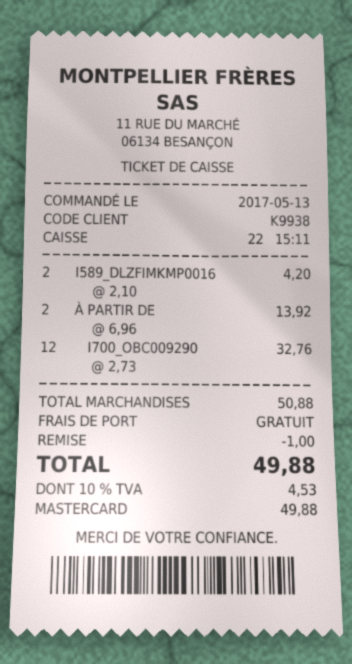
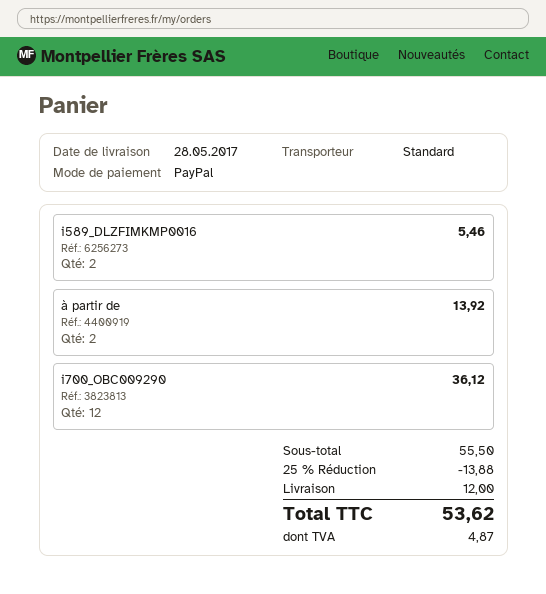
payment method: Mastercard -> PayPal
I589_DLZFIMKMP0016: 2 for 4.20 -> 2 for 5.46
I700_OBC009290: 12 for 32.76 -> 12 for 36.12
subtotal: 50.88 -> 55.50
discount: 1.00 -> 13.88
shipping: 0.00 -> 12.00
tax: 4.53 -> 4.87
total: 49.88 -> 53.62

